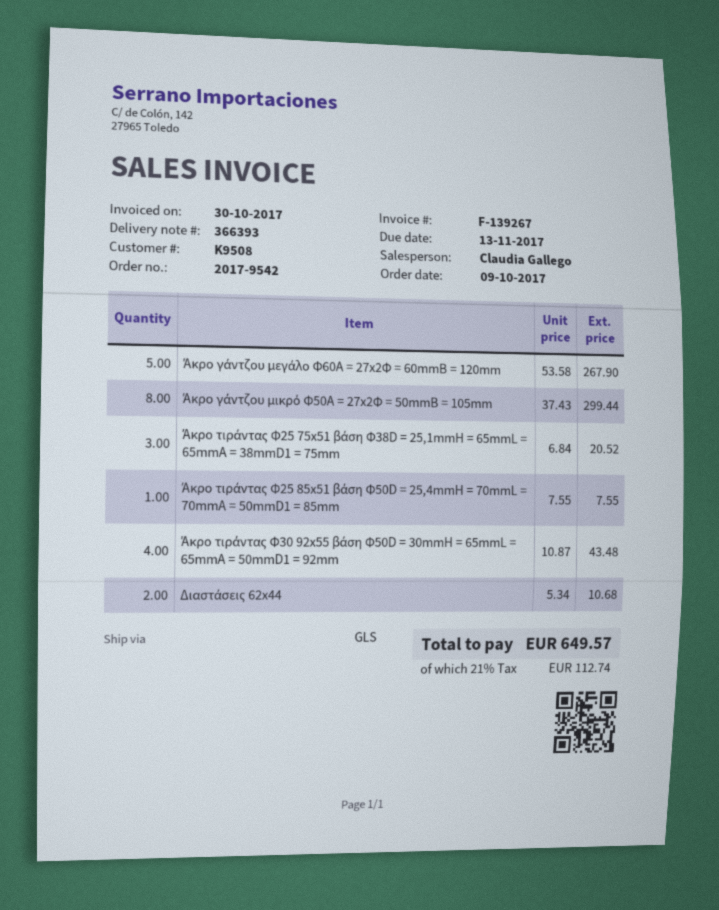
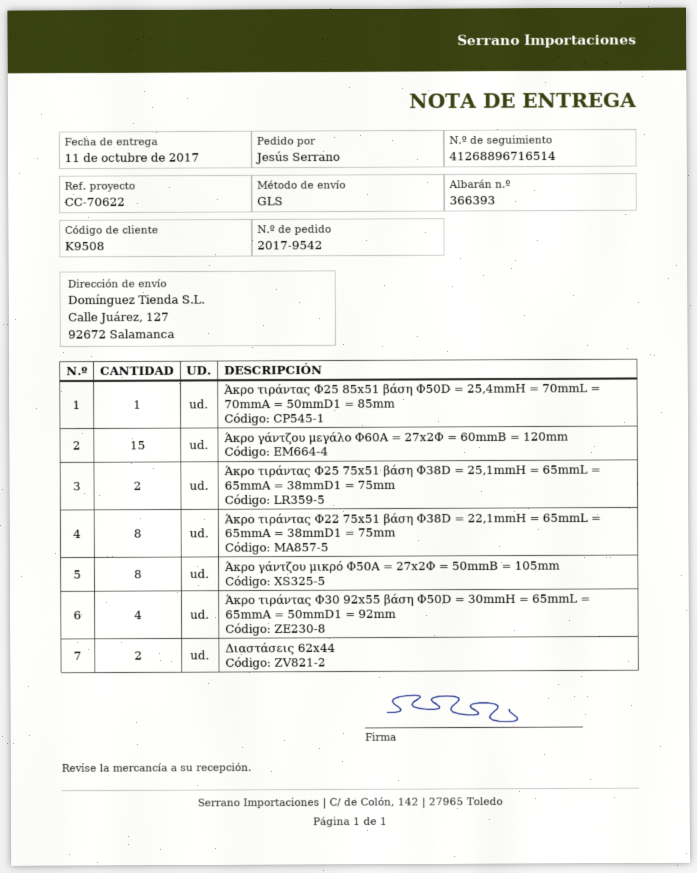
Άκρο γάντζου μεγάλο Φ60A = 27x2Φ = 60mmB = 120mm: 5 -> 15
Άκρο τιράντας Φ25 75x51 βάση Φ38D = 25,1mmH = 65mmL = 65mmA = 38mmD1 = 75mm: 3 -> 2
Άκρο τιράντας Φ22 75x51 βάση Φ38D = 22,1mmH = 65mmL = 65mmA = 38mmD1 = 75mm: none -> 8

